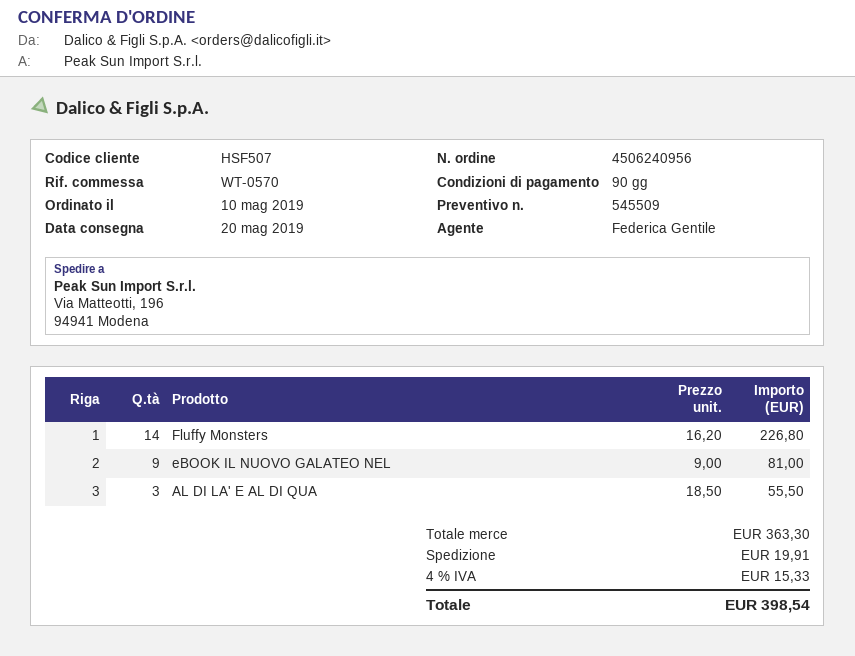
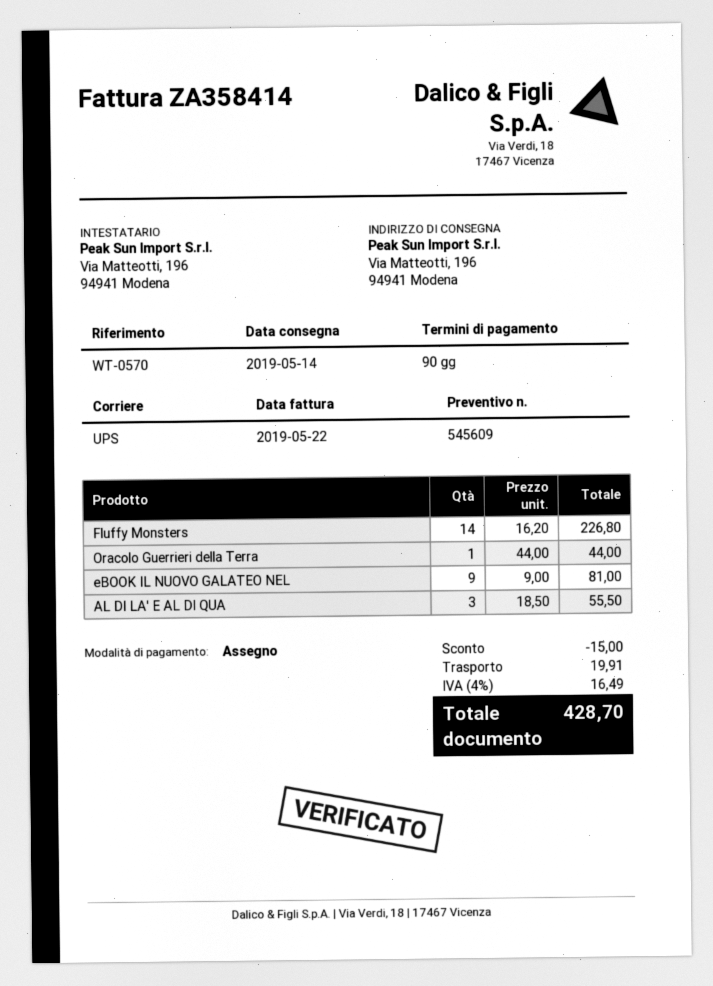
quote number: 545509 -> 545609
delivery date: 2019-05-20 -> 2019-05-14
Oracolo Guerrieri della Terra: none -> 1 x 44.00 = 44.00
discount: none -> 15.00
tax: 4% = 15.33 -> 4% = 16.49
total: 398.54 -> 428.70

